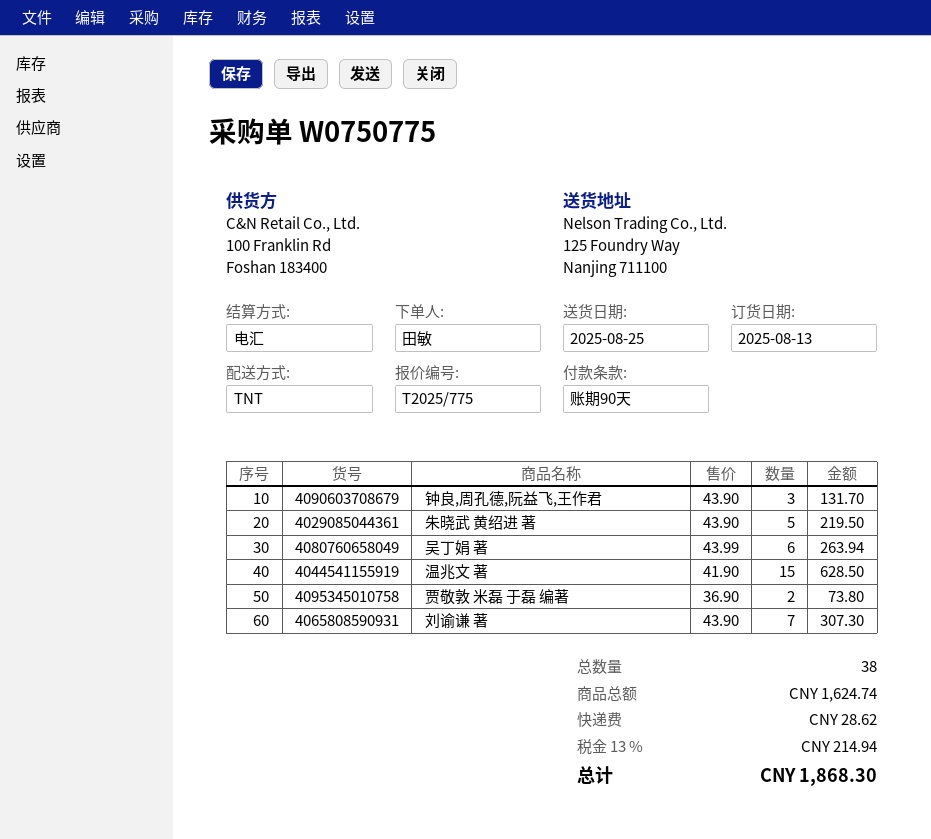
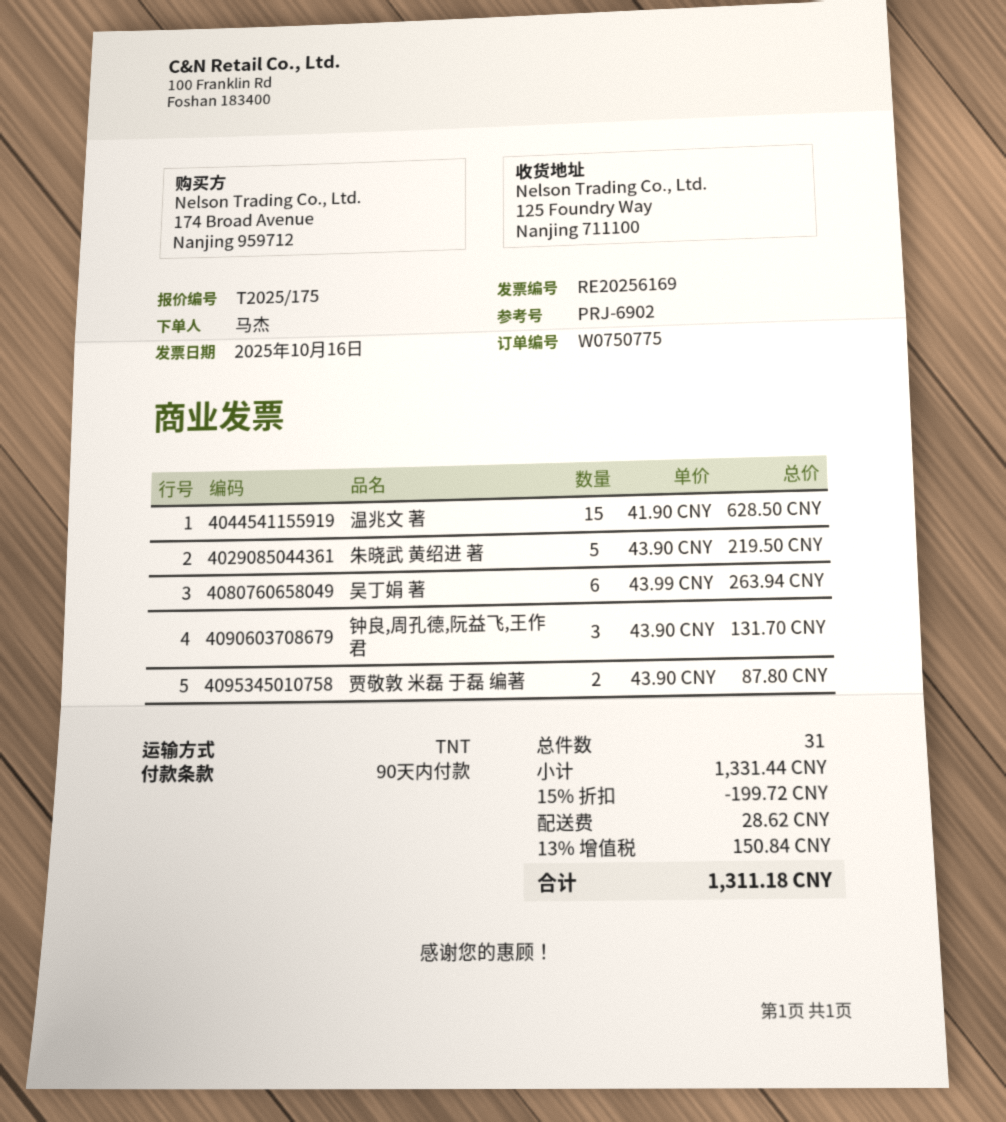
quote number: T2025/775 -> T2025/175
ordered by: 田敏 -> 马杰
贾敬敦 米磊 于磊 编著: 2 x 36.90 = 73.80 -> 2 x 43.90 = 87.80
刘谕谦 著: 7 x 43.90 = 307.30 -> none
total quantity: 38 -> 31
subtotal: 1624.74 -> 1331.44
discount: none -> 15% = 199.72
tax: 13% = 214.94 -> 13% = 150.84
total: 1868.30 -> 1311.18

